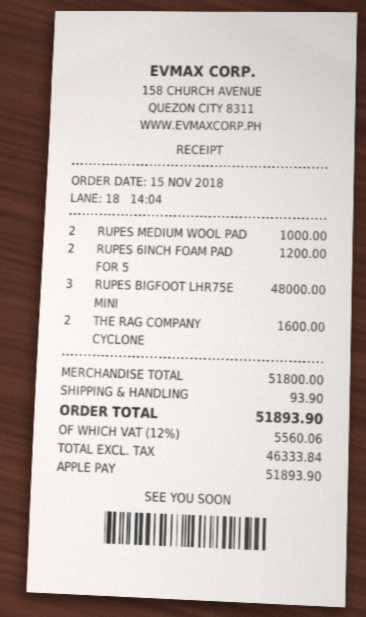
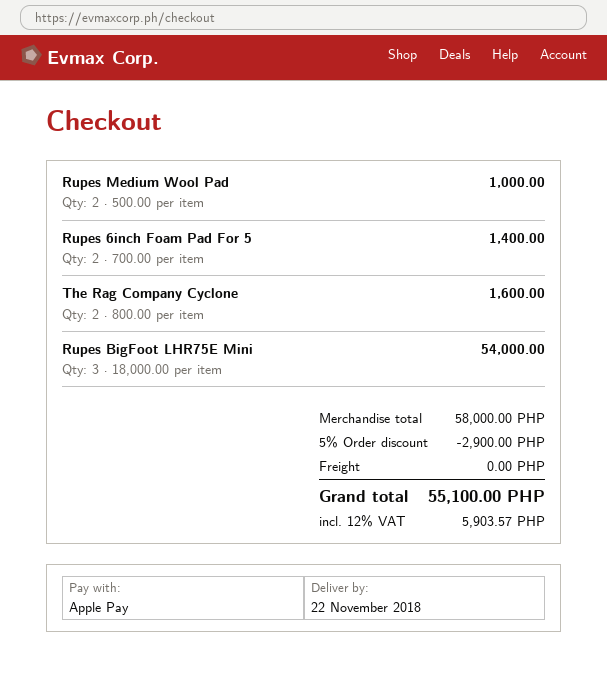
RUPES 6INCH FOAM PAD FOR 5: 2 for 1200.00 -> 2 for 1400.00
RUPES BIGFOOT LHR75E MINI: 3 for 48000.00 -> 3 for 54000.00
subtotal: 51800.00 -> 58000.00
discount: none -> 5% = 2900.00
shipping: 93.90 -> 0.00
tax: 12% = 5560.06 -> 12% = 5903.57
total: 51893.90 -> 55100.00

